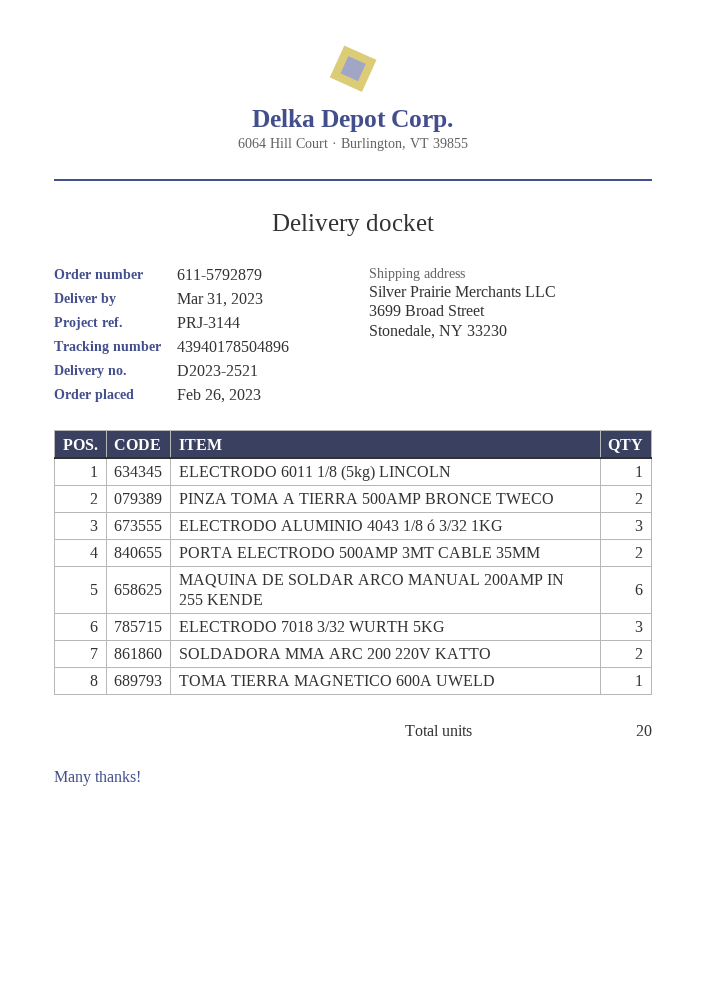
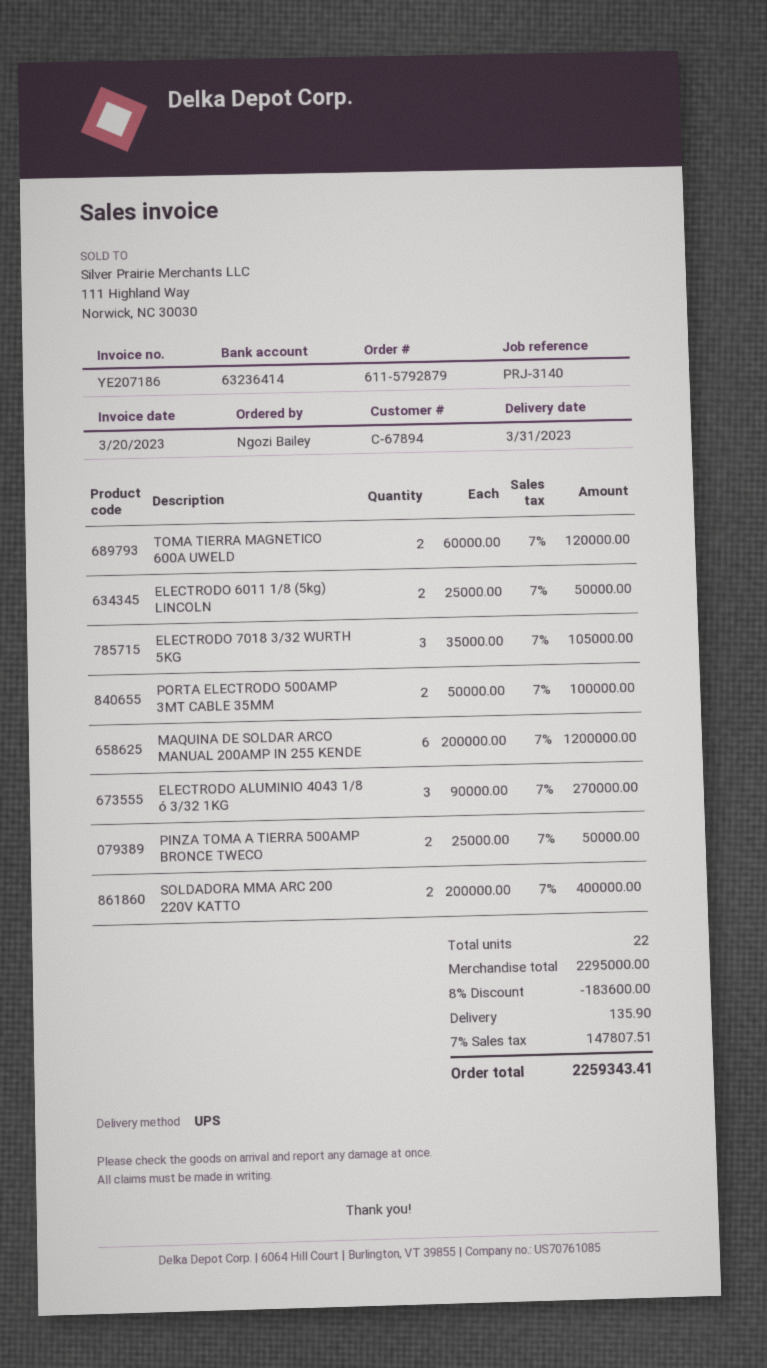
reference: PRJ-3144 -> PRJ-3140
ELECTRODO 6011 1/8 (5kg) LINCOLN: 1 -> 2
TOMA TIERRA MAGNETICO 600A UWELD: 1 -> 2
total quantity: 20 -> 22

